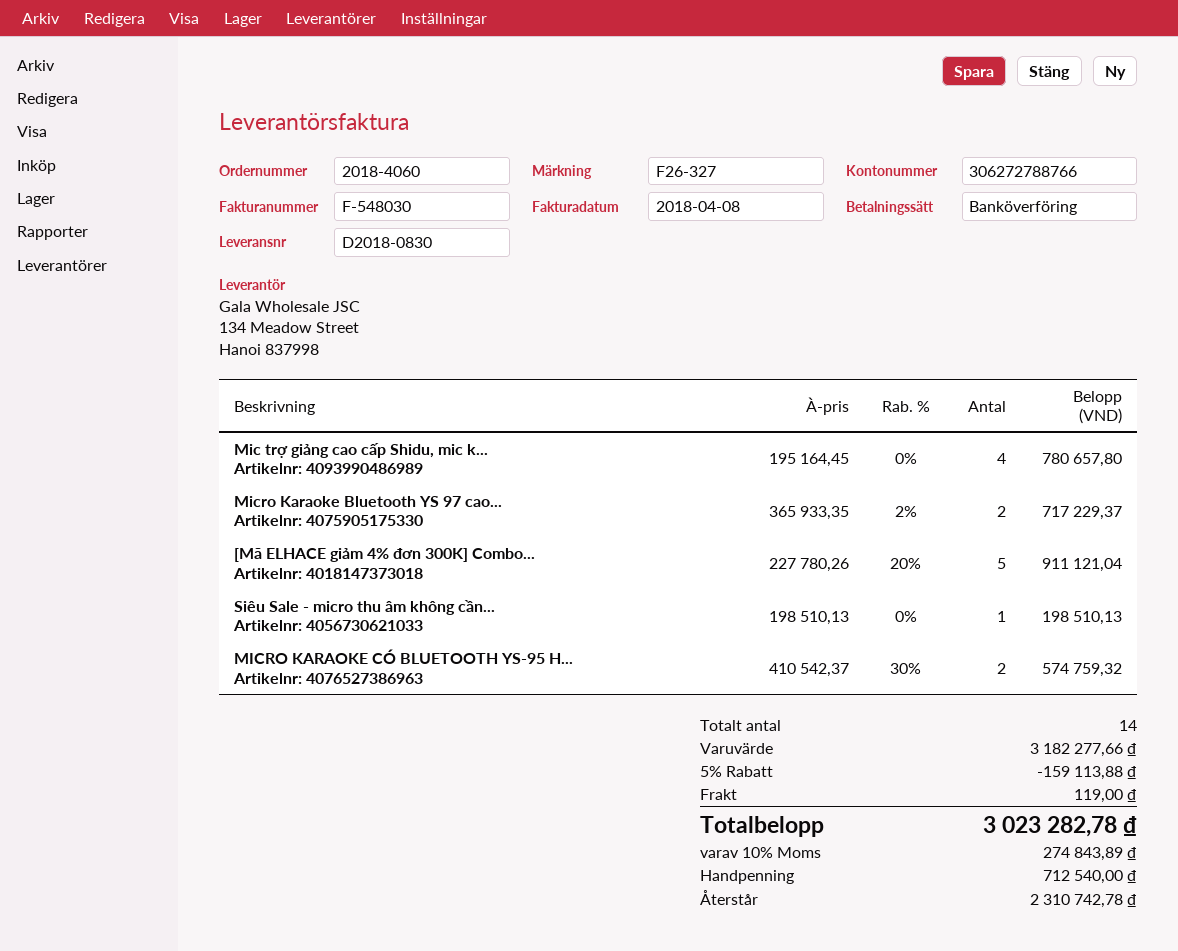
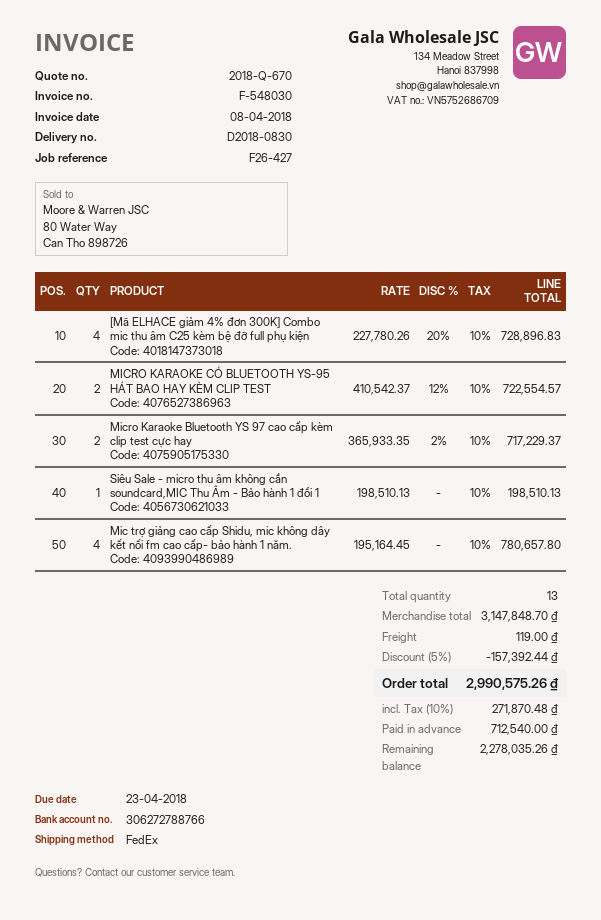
reference: F26-327 -> F26-427
[Mã ELHACE giảm 4% đơn 300K] Combo...: 5 x 227780.26 - 20% = 911121.04 -> 4 x 227780.26 - 20% = 728896.83
MICRO KARAOKE CÓ BLUETOOTH YS-95 H...: 2 x 410542.37 - 30% = 574759.32 -> 2 x 410542.37 - 12% = 722554.57
total quantity: 14 -> 13
subtotal: 3182277.66 -> 3147848.70
discount: 5% = 159113.88 -> 5% = 157392.44
tax: 10% = 274843.89 -> 10% = 271870.48
total: 3023282.78 -> 2990575.26
balance: 2310742.78 -> 2278035.26

